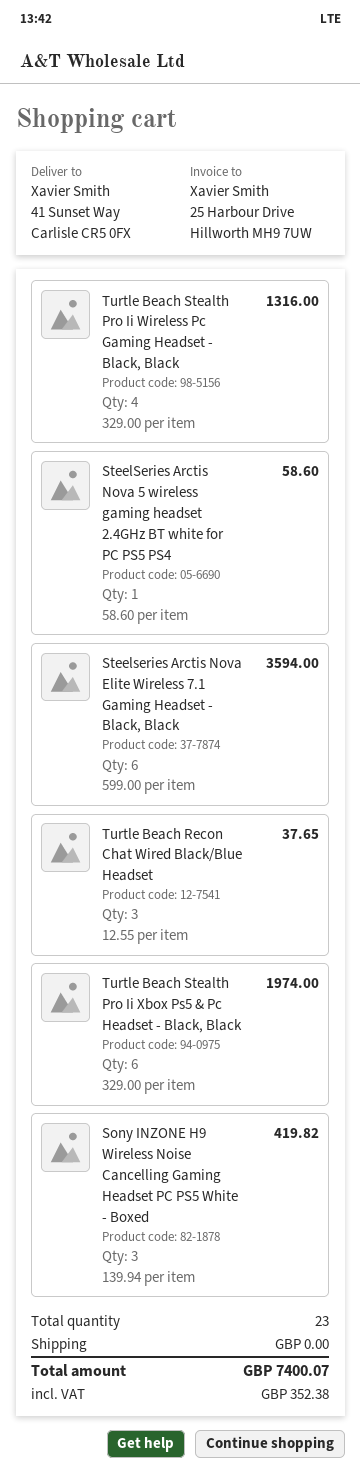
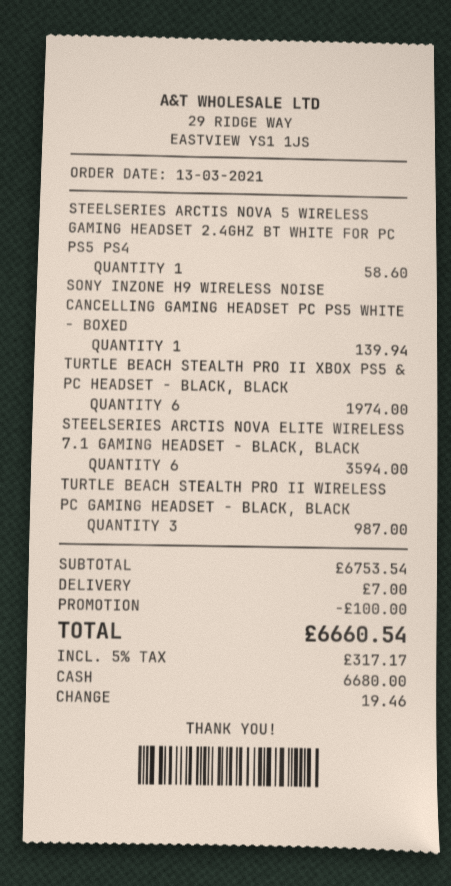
Turtle Beach Stealth Pro Ii Wireless Pc Gaming Headset - Black, Black: 4 for 1316.00 -> 3 for 987.00
Turtle Beach Recon Chat Wired Black/Blue Headset: 3 for 37.65 -> none
Sony INZONE H9 Wireless Noise Cancelling Gaming Headset PC PS5 White - Boxed: 3 for 419.82 -> 1 for 139.94
discount: none -> 100.00
shipping: 0.00 -> 7.00
tax: 352.38 -> 317.17
total: 7400.07 -> 6660.54

